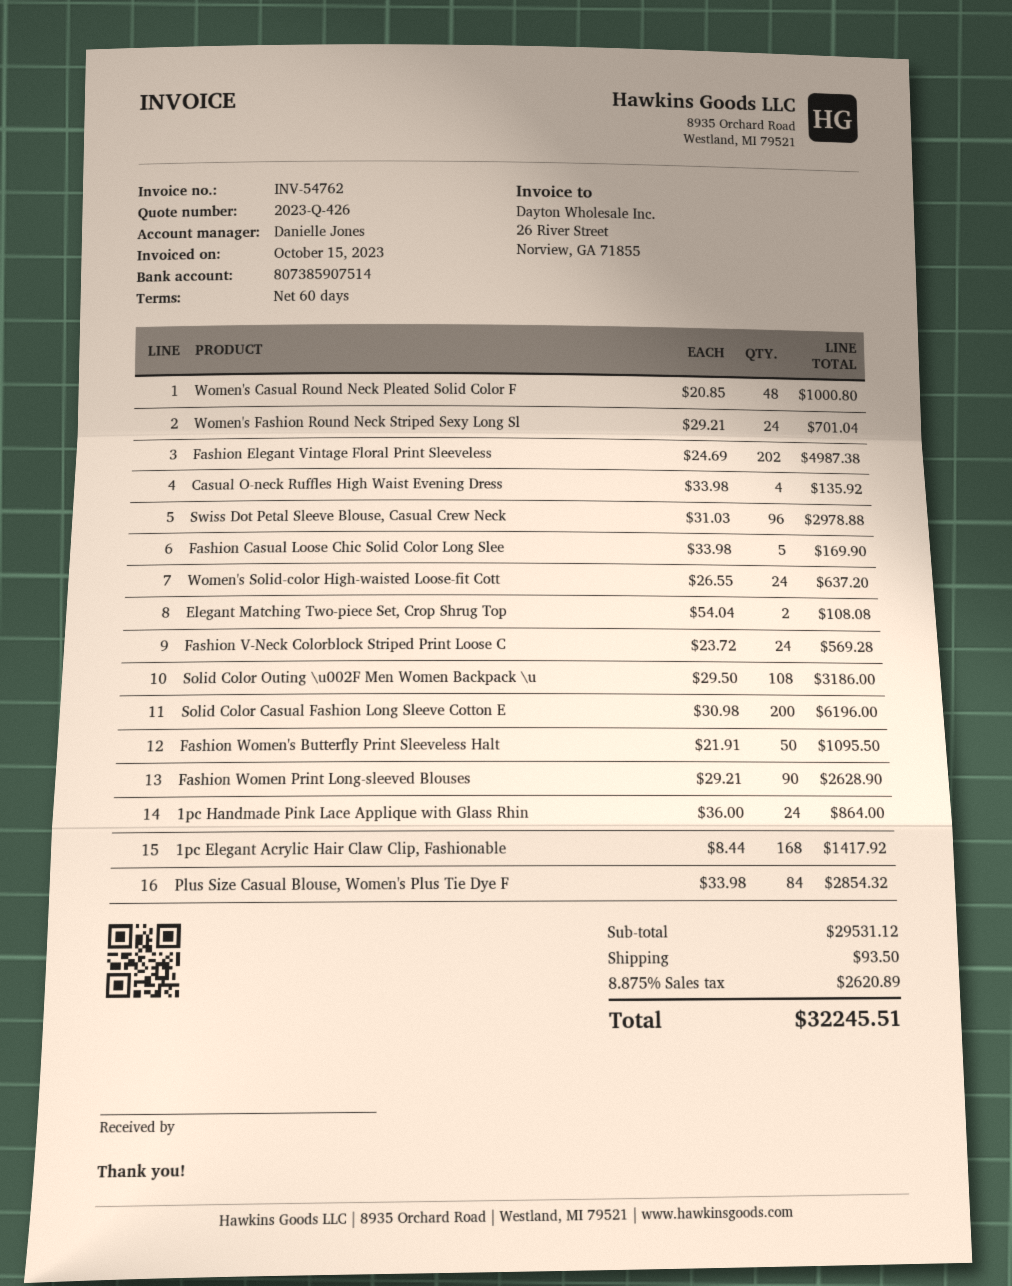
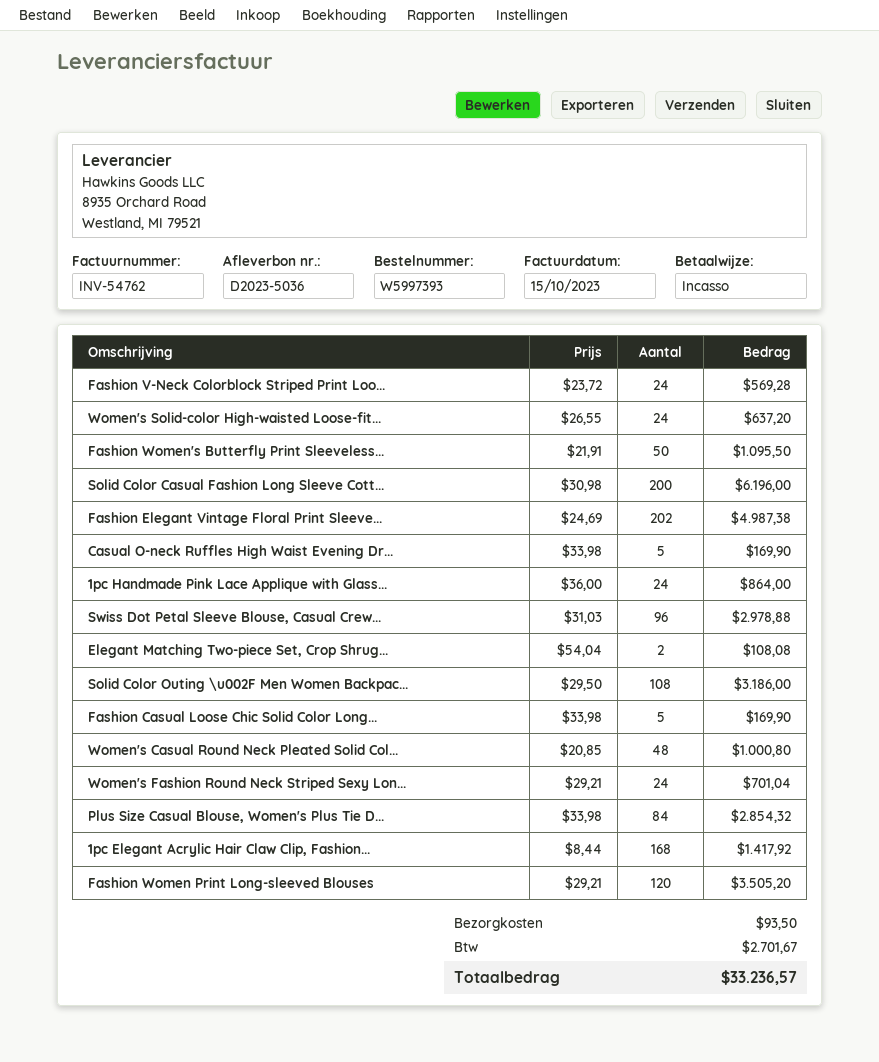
Casual O-neck Ruffles High Waist Evening Dress: 4 x 33.98 = 135.92 -> 5 x 33.98 = 169.90
Fashion Women Print Long-sleeved Blouses: 90 x 29.21 = 2628.90 -> 120 x 29.21 = 3505.20
tax: 2620.89 -> 2701.67
total: 32245.51 -> 33236.57

